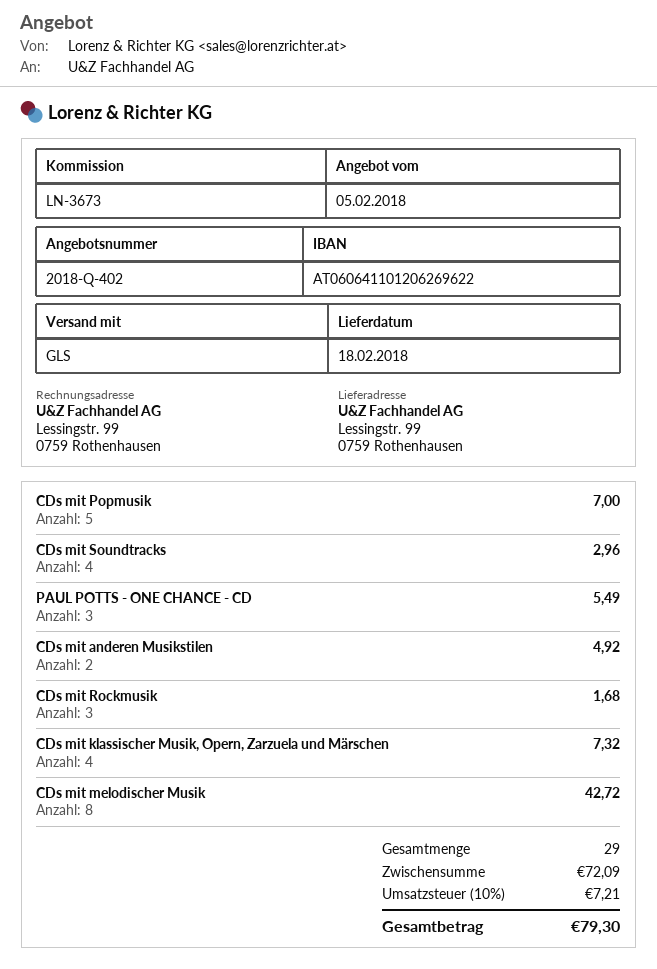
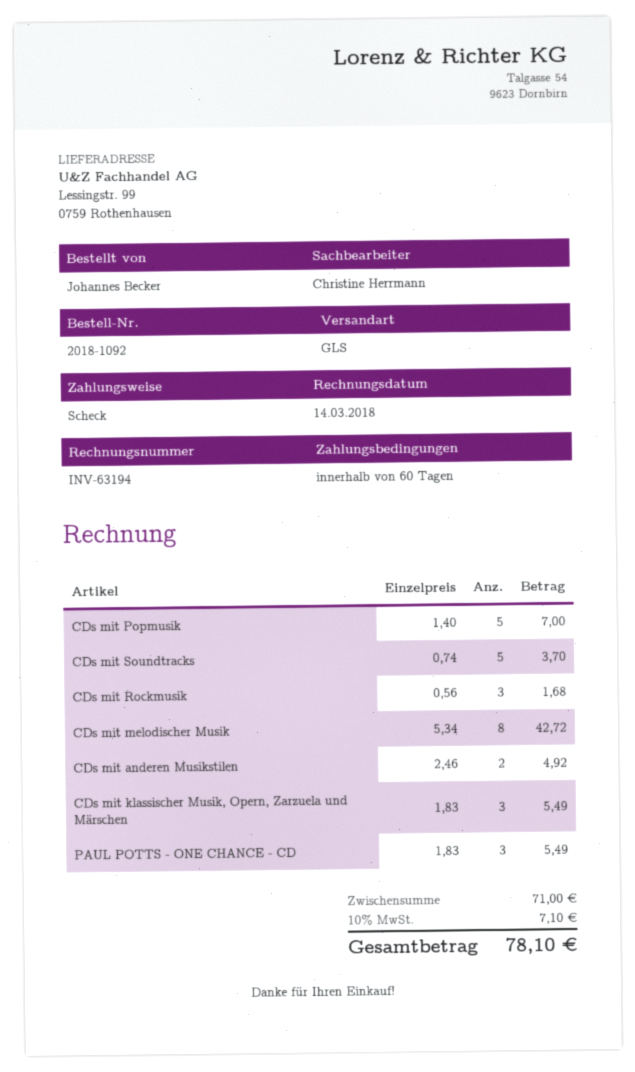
CDs mit Soundtracks: 4 for 2.96 -> 5 for 3.70
CDs mit klassischer Musik, Opern, Zarzuela und Märschen: 4 for 7.32 -> 3 for 5.49
subtotal: 72.09 -> 71.00
tax: 10% = 7.21 -> 10% = 7.10
total: 79.30 -> 78.10

